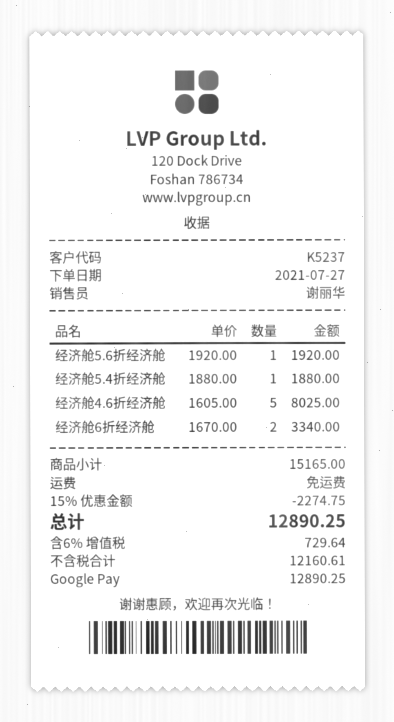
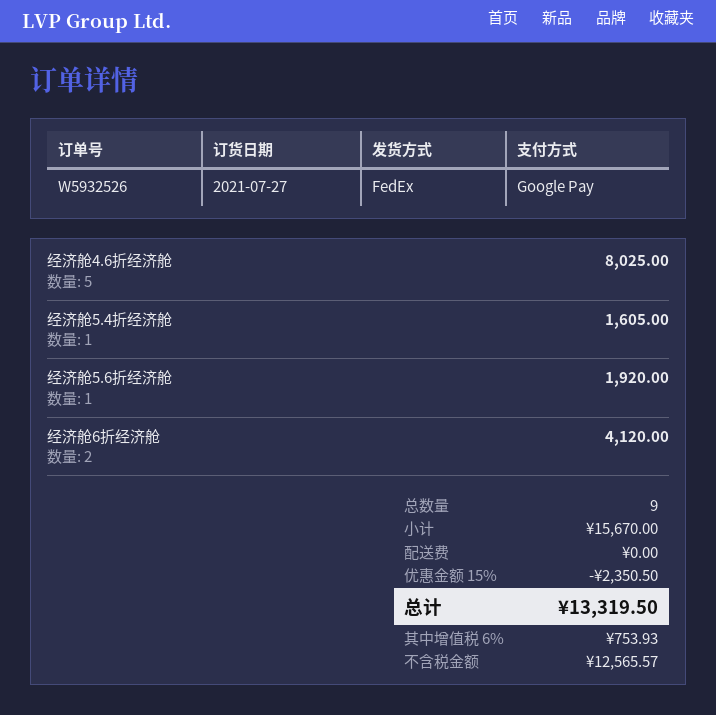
经济舱5.4折经济舱: 1 for 1880.00 -> 1 for 1605.00
经济舱6折经济舱: 2 for 3340.00 -> 2 for 4120.00
subtotal: 15165.00 -> 15670.00
discount: 15% = 2274.75 -> 15% = 2350.50
net: 12160.61 -> 12565.57
tax: 6% = 729.64 -> 6% = 753.93
total: 12890.25 -> 13319.50

